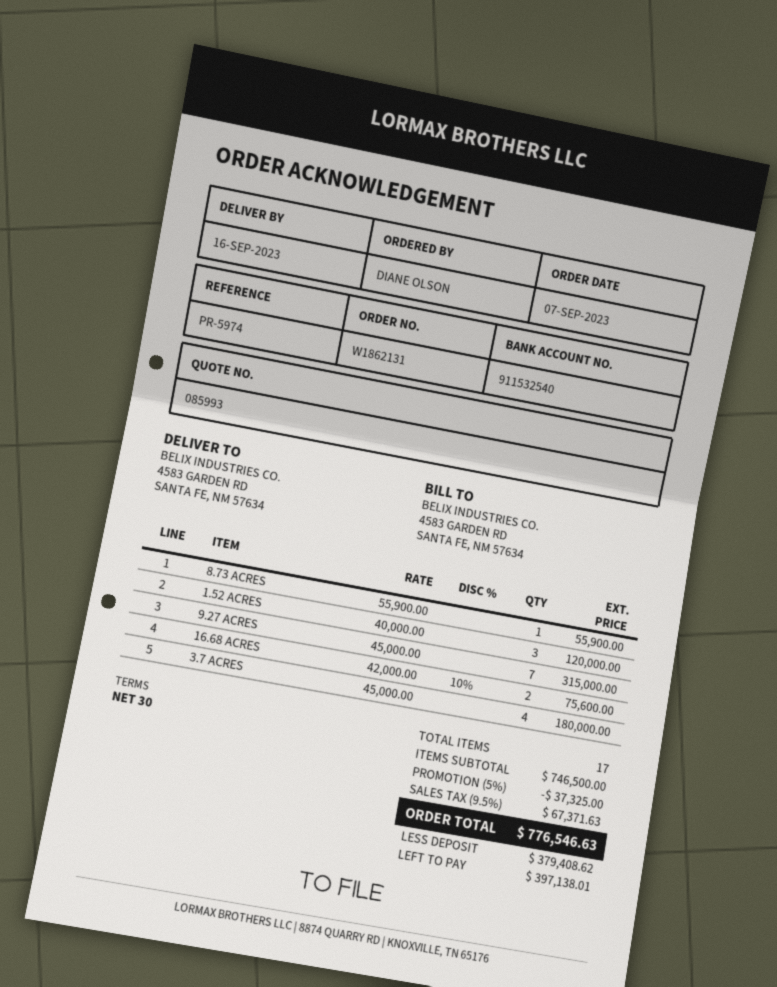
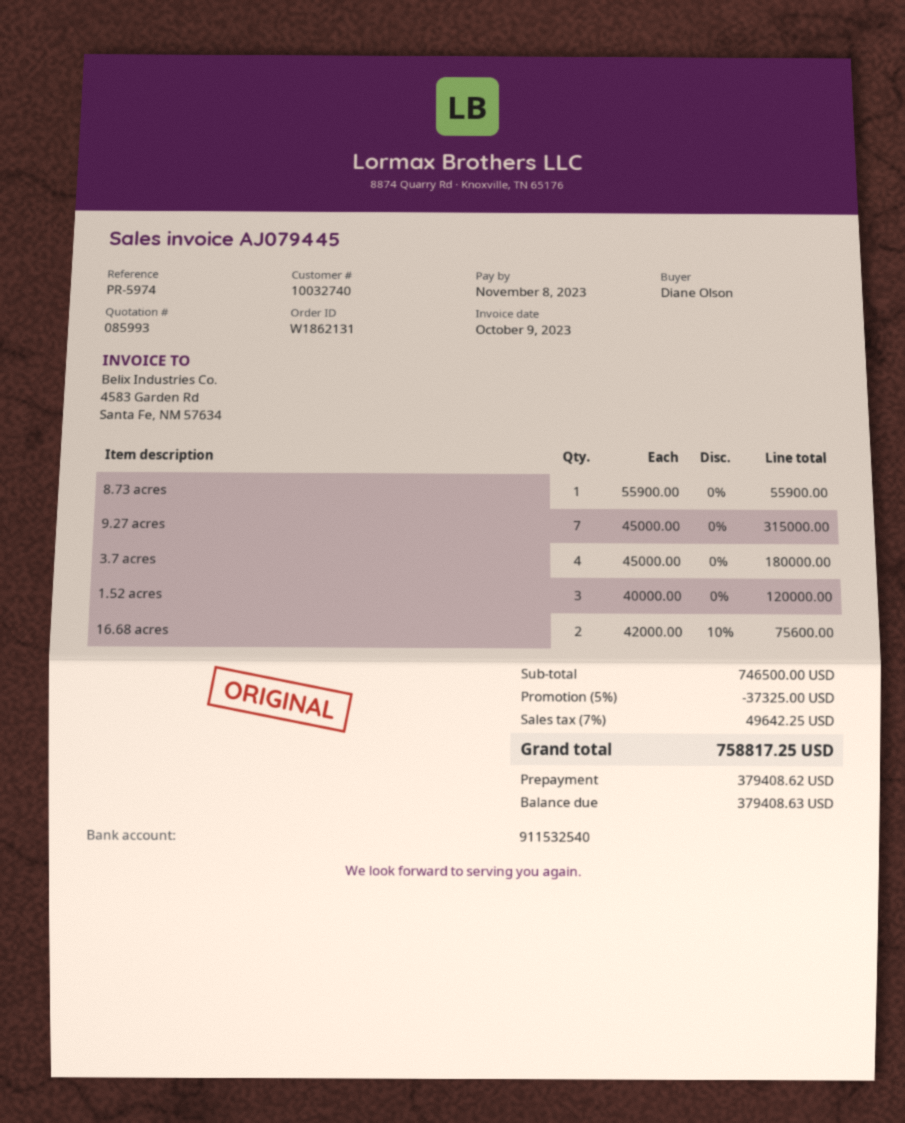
tax: 9.5% = 67371.63 -> 7% = 49642.25
total: 776546.63 -> 758817.25
balance: 397138.01 -> 379408.63

